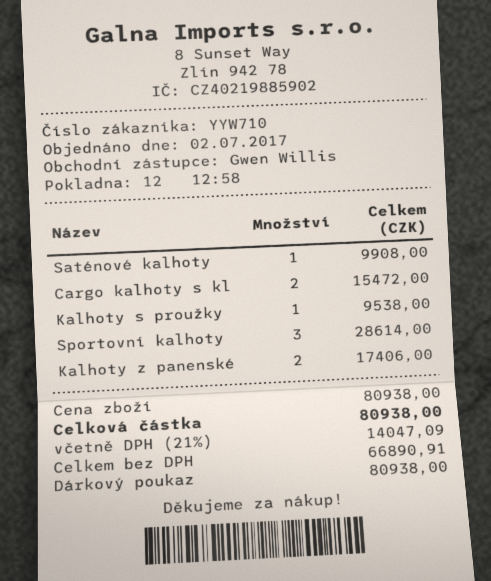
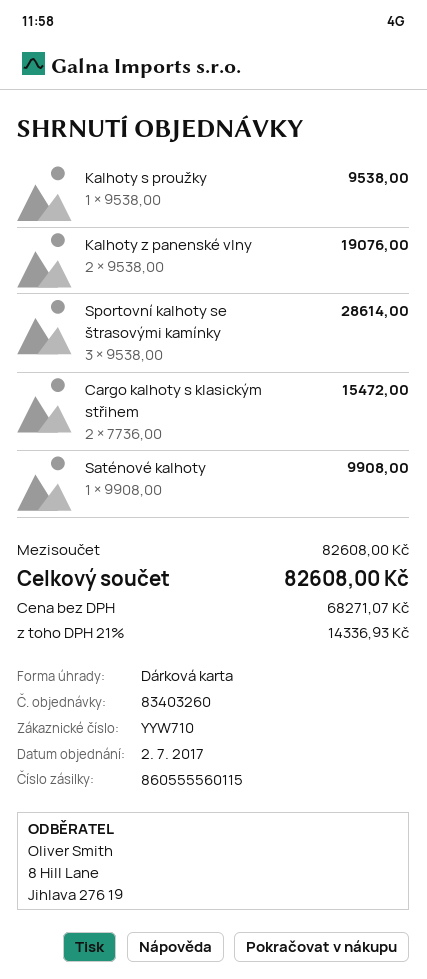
Kalhoty z panenské: 2 for 17406.00 -> 2 for 19076.00
subtotal: 80938.00 -> 82608.00
net: 66890.91 -> 68271.07
tax: 21% = 14047.09 -> 21% = 14336.93
total: 80938.00 -> 82608.00

